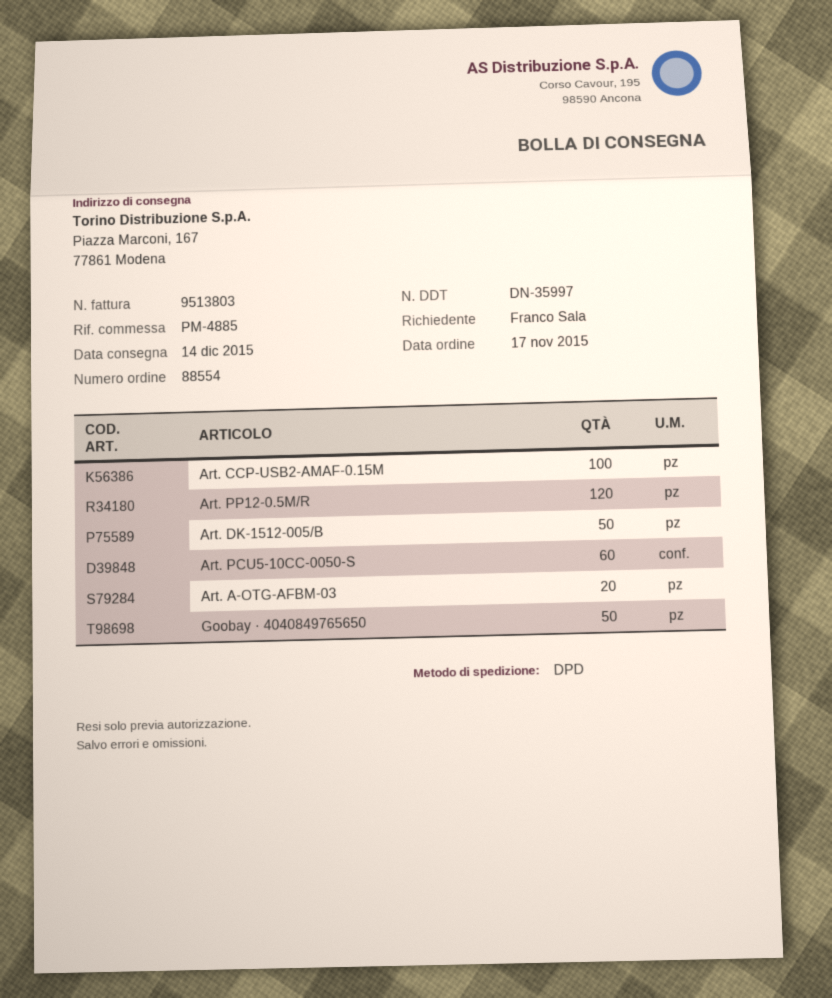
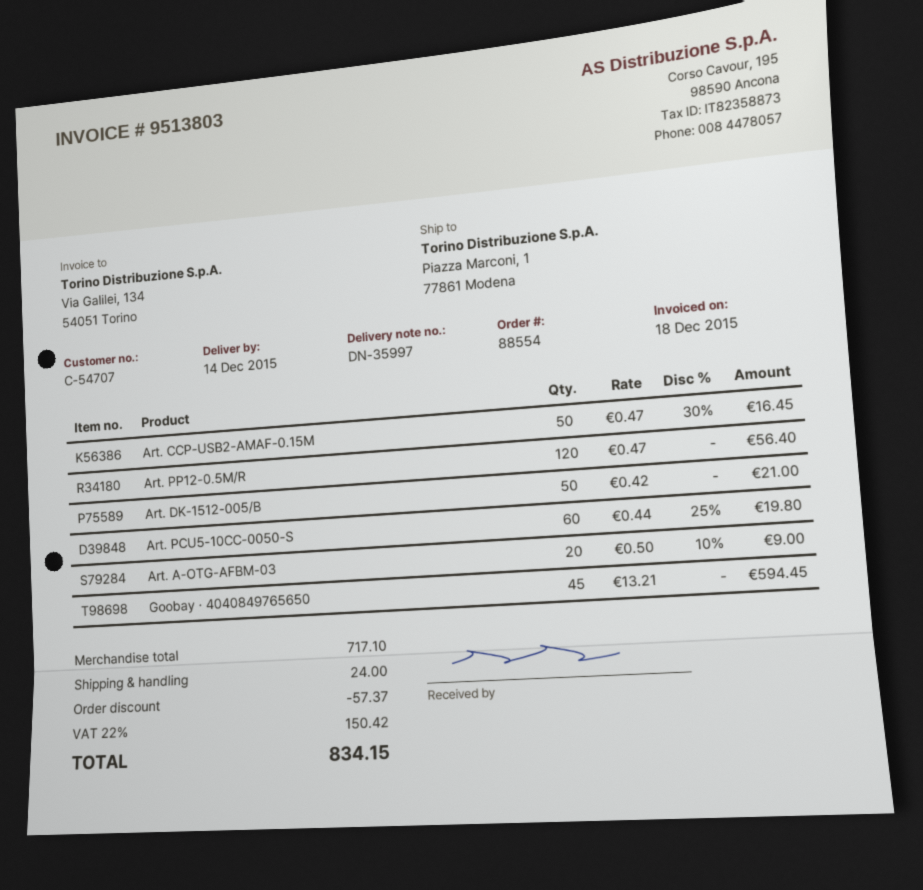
ship to: Piazza Marconi, 167, 77861 Modena -> Piazza Marconi, 1, 77861 Modena
Art. CCP-USB2-AMAF-0.15M: 100 -> 50
Goobay · 4040849765650: 50 -> 45

